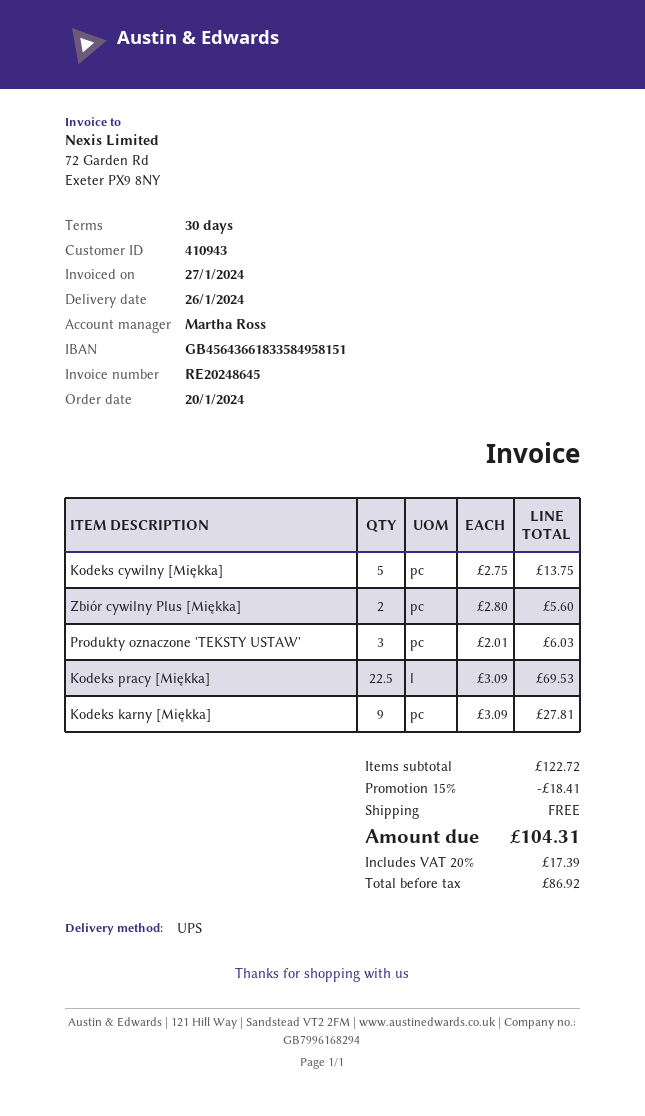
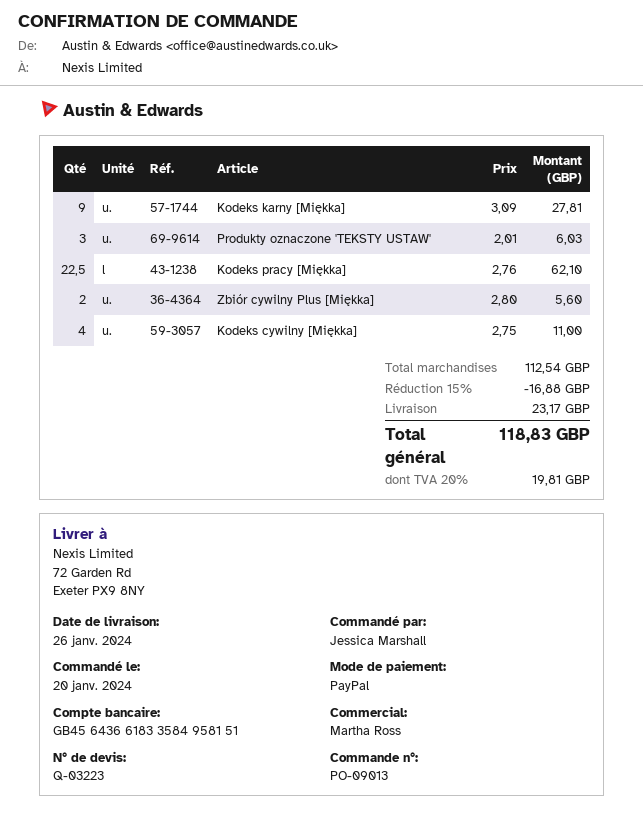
Kodeks cywilny [Miękka]: 5 x 2.75 = 13.75 -> 4 x 2.75 = 11.00
Kodeks pracy [Miękka]: 22.5 x 3.09 = 69.53 -> 22.5 x 2.76 = 62.10
subtotal: 122.72 -> 112.54
discount: 15% = 18.41 -> 15% = 16.88
shipping: 0.00 -> 23.17
tax: 20% = 17.39 -> 20% = 19.81
total: 104.31 -> 118.83

